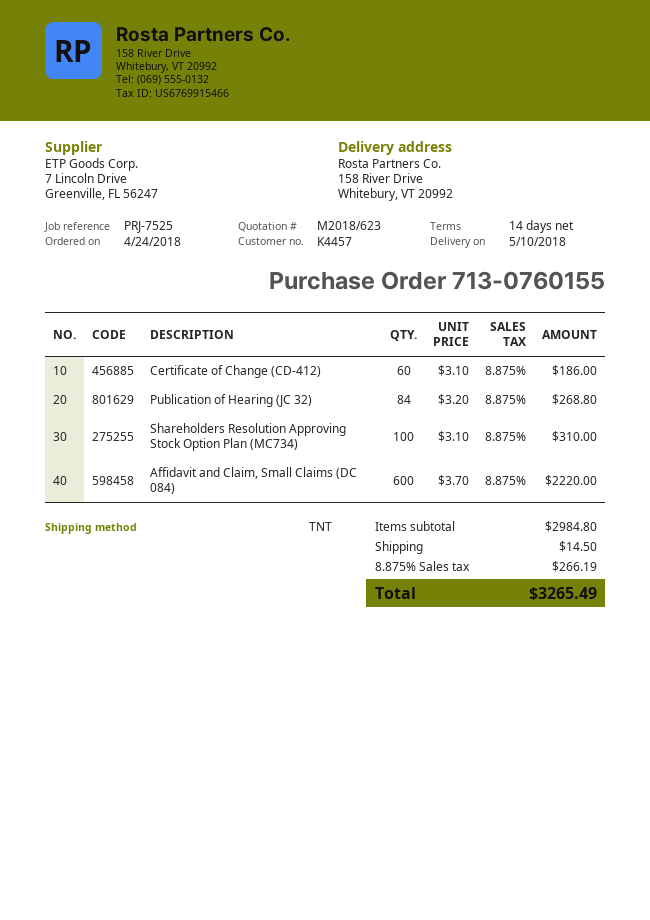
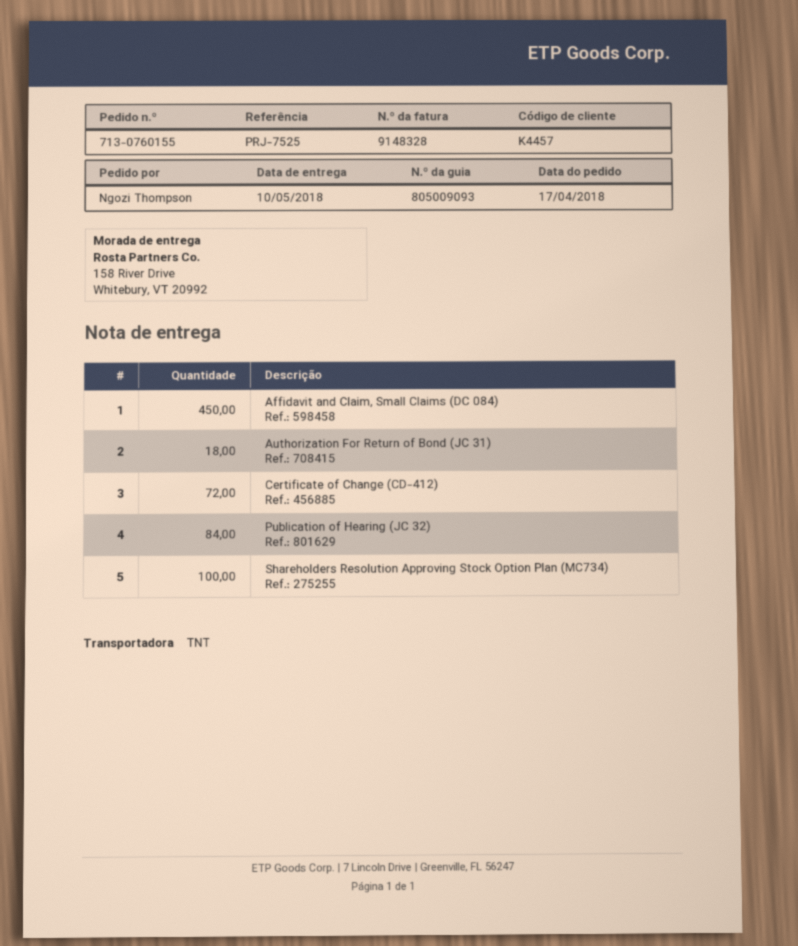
order date: 2018-04-24 -> 2018-04-17
Certificate of Change (CD-412): 60 -> 72
Affidavit and Claim, Small Claims (DC 084): 600 -> 450
Authorization For Return of Bond (JC 31): none -> 18

